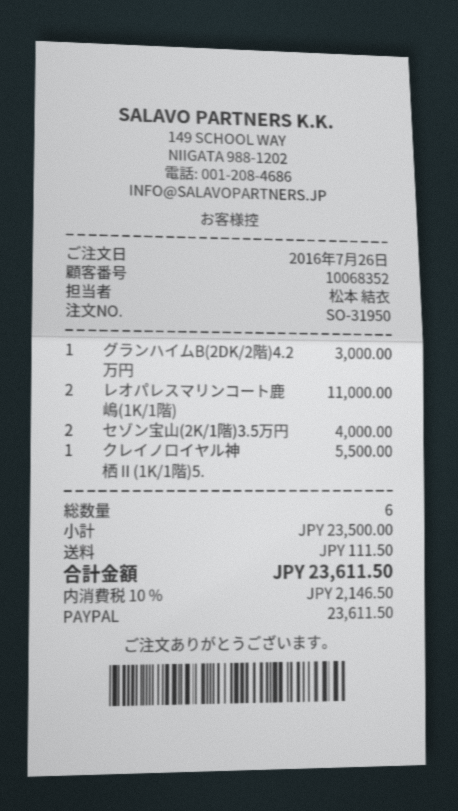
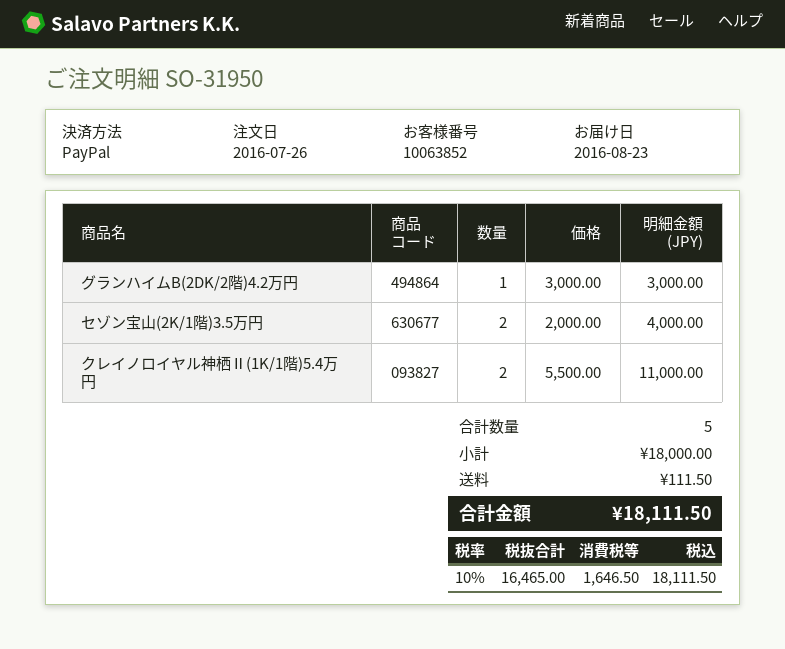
customer number: 10068352 -> 10063852
レオパレスマリンコート鹿嶋(1K/1階): 2 for 11000.00 -> none
クレイノロイヤル神栖Ⅱ(1K/1階)5.: 1 for 5500.00 -> 2 for 11000.00
total quantity: 6 -> 5
subtotal: 23500.00 -> 18000.00
tax: 10% = 2146.50 -> 10% = 1646.50
total: 23611.50 -> 18111.50

